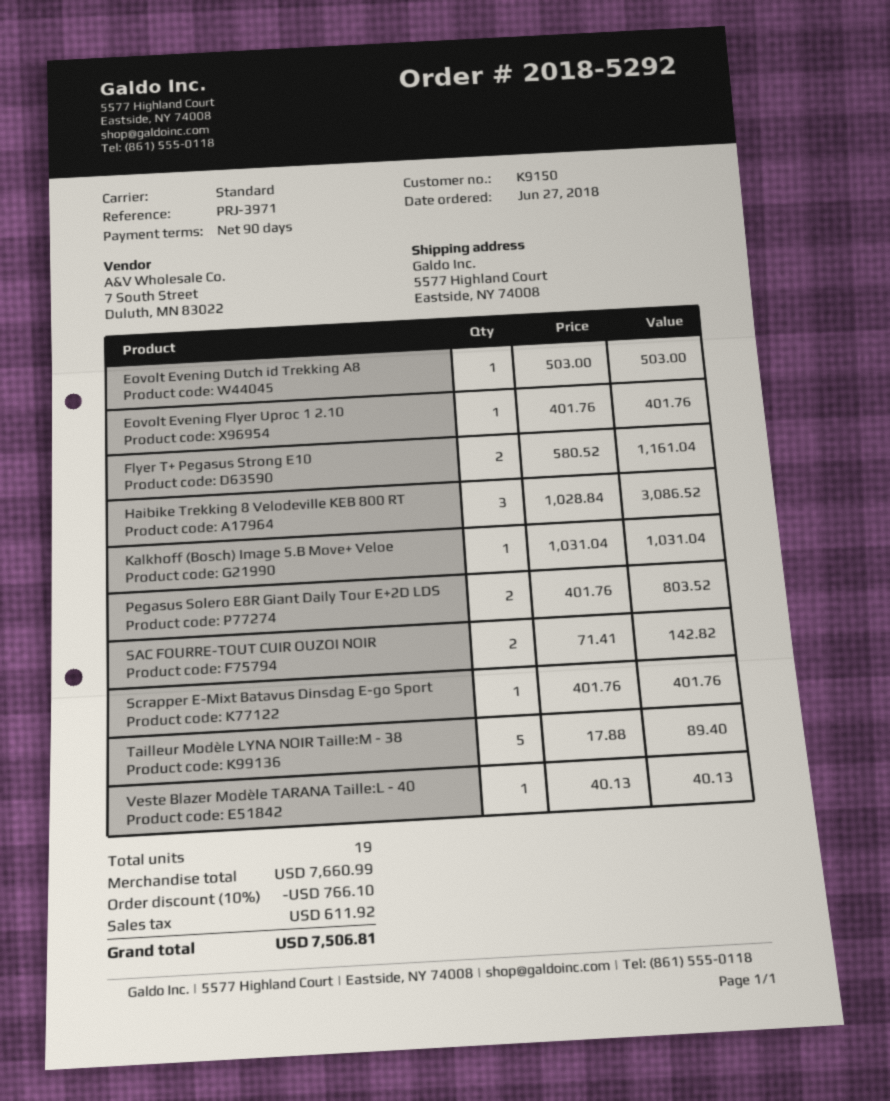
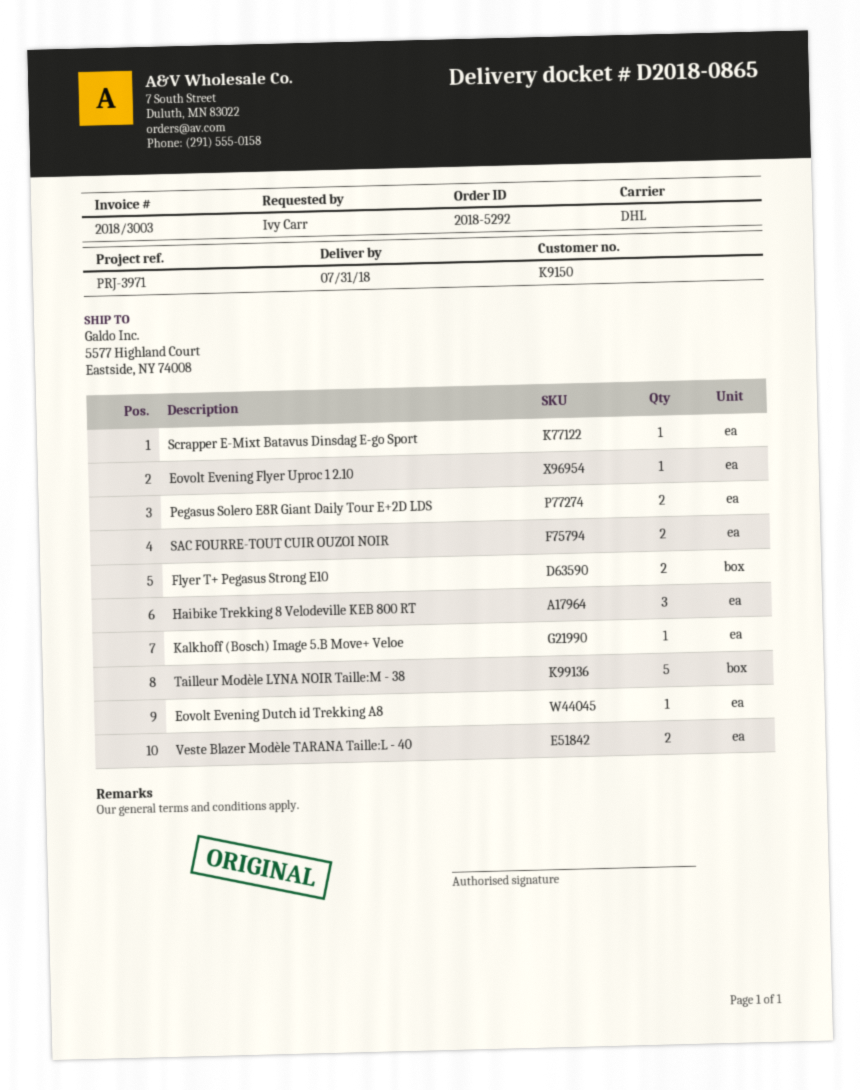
shipping method: standard -> DHL
Veste Blazer Modèle TARANA Taille:L - 40: 1 -> 2

